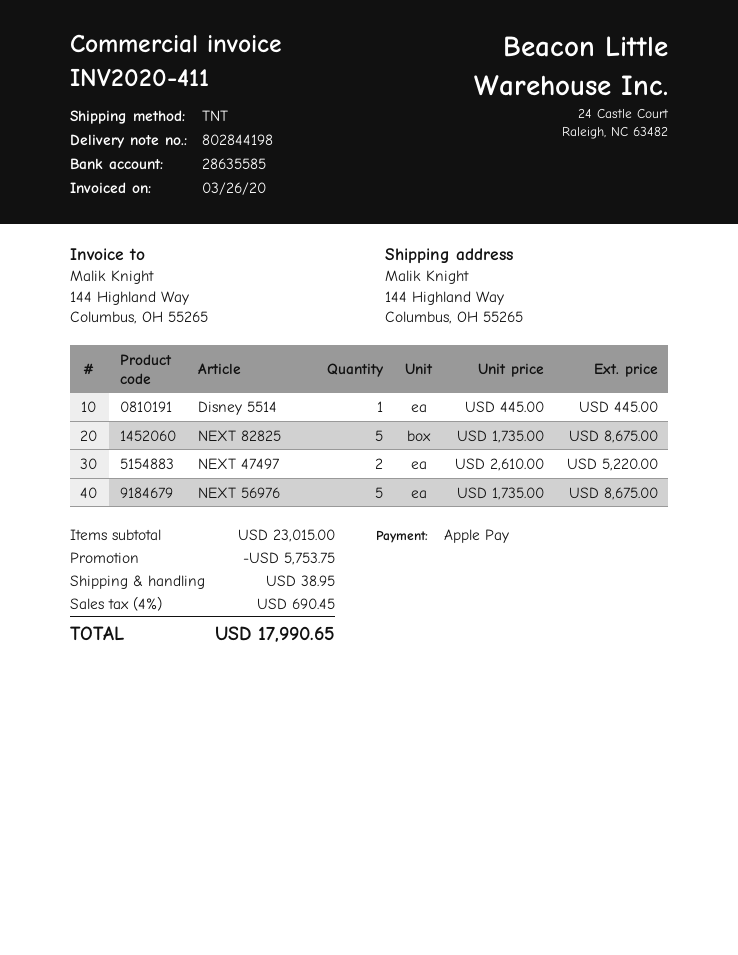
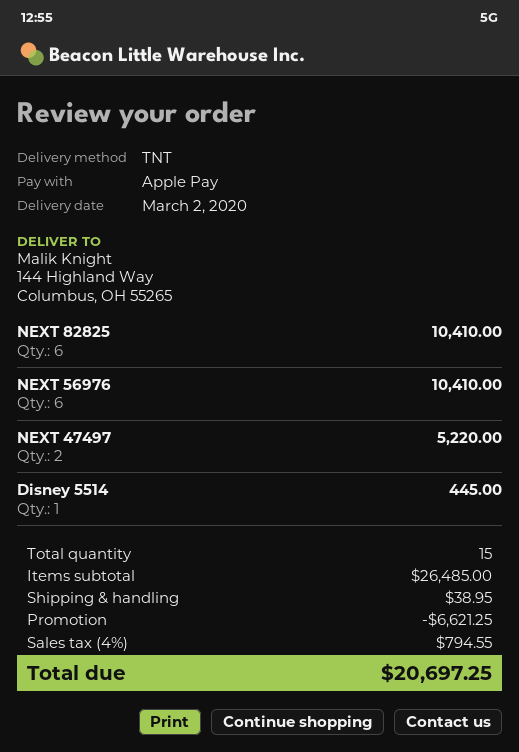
NEXT 82825: 5 for 8675.00 -> 6 for 10410.00
NEXT 56976: 5 for 8675.00 -> 6 for 10410.00
subtotal: 23015.00 -> 26485.00
discount: 5753.75 -> 6621.25
tax: 4% = 690.45 -> 4% = 794.55
total: 17990.65 -> 20697.25

